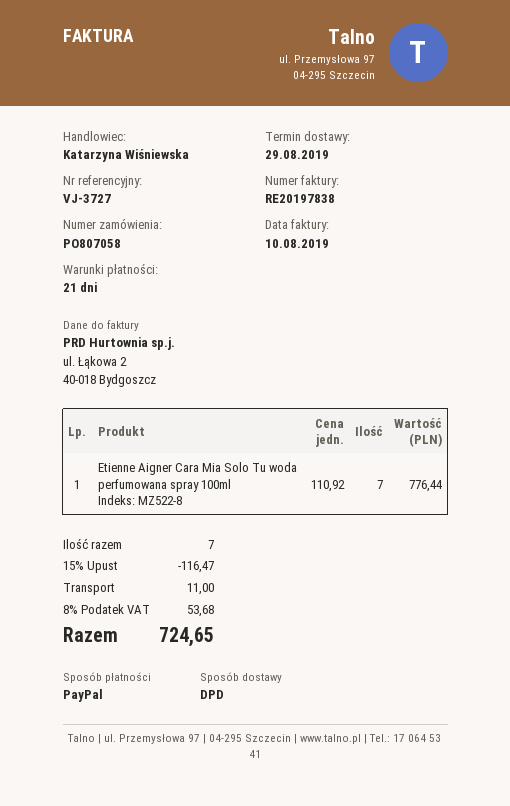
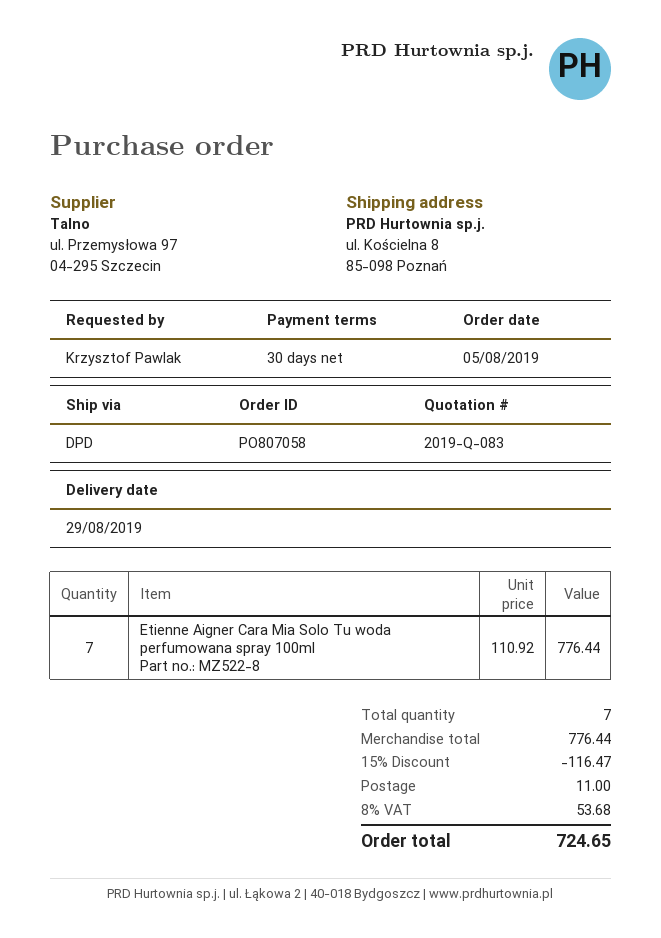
payment terms: 21 days -> 30 days

